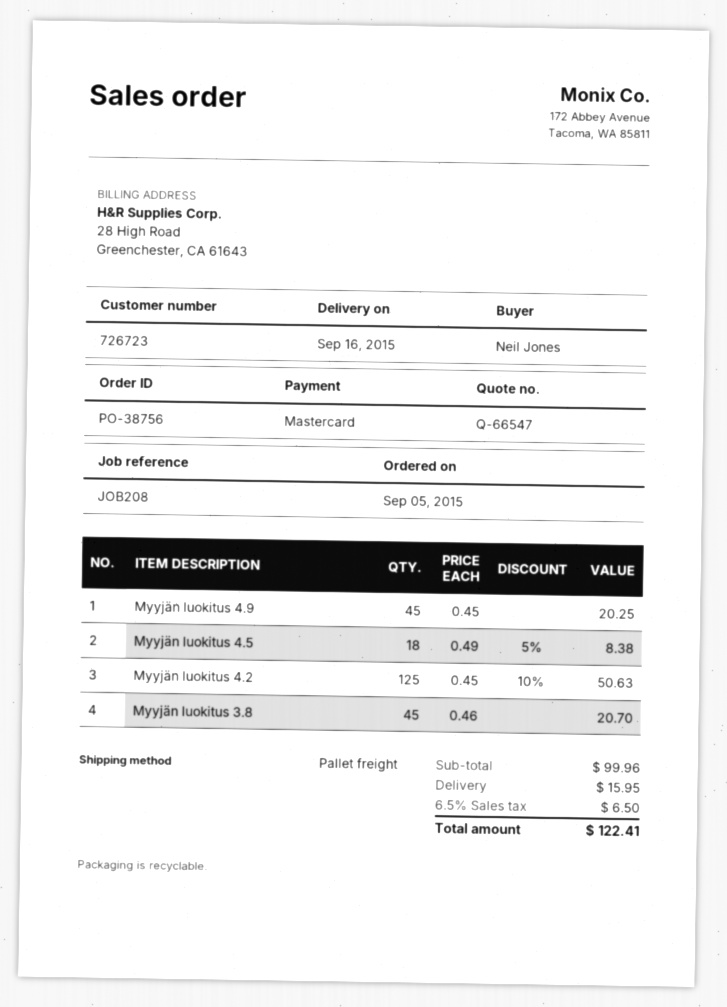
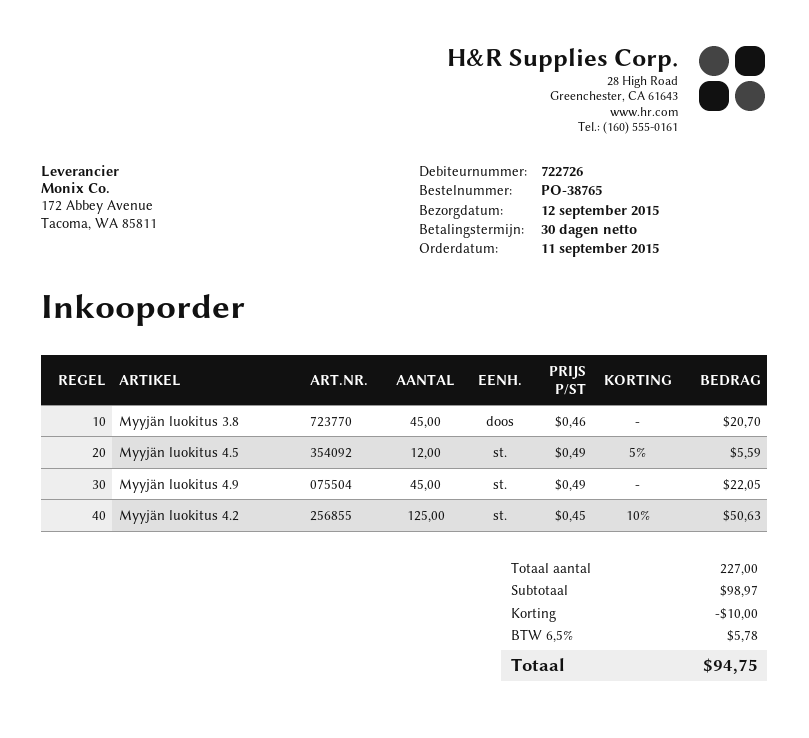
order number: PO-38756 -> PO-38765
order date: 2015-09-05 -> 2015-09-11
delivery date: 2015-09-16 -> 2015-09-12
customer number: 726723 -> 722726
Myyjän luokitus 4.9: 45 x 0.45 = 20.25 -> 45 x 0.49 = 22.05
Myyjän luokitus 4.5: 18 x 0.49 - 5% = 8.38 -> 12 x 0.49 - 5% = 5.59
subtotal: 99.96 -> 98.97
discount: none -> 10.00
shipping: 15.95 -> none
tax: 6.5% = 6.50 -> 6.5% = 5.78
total: 122.41 -> 94.75

